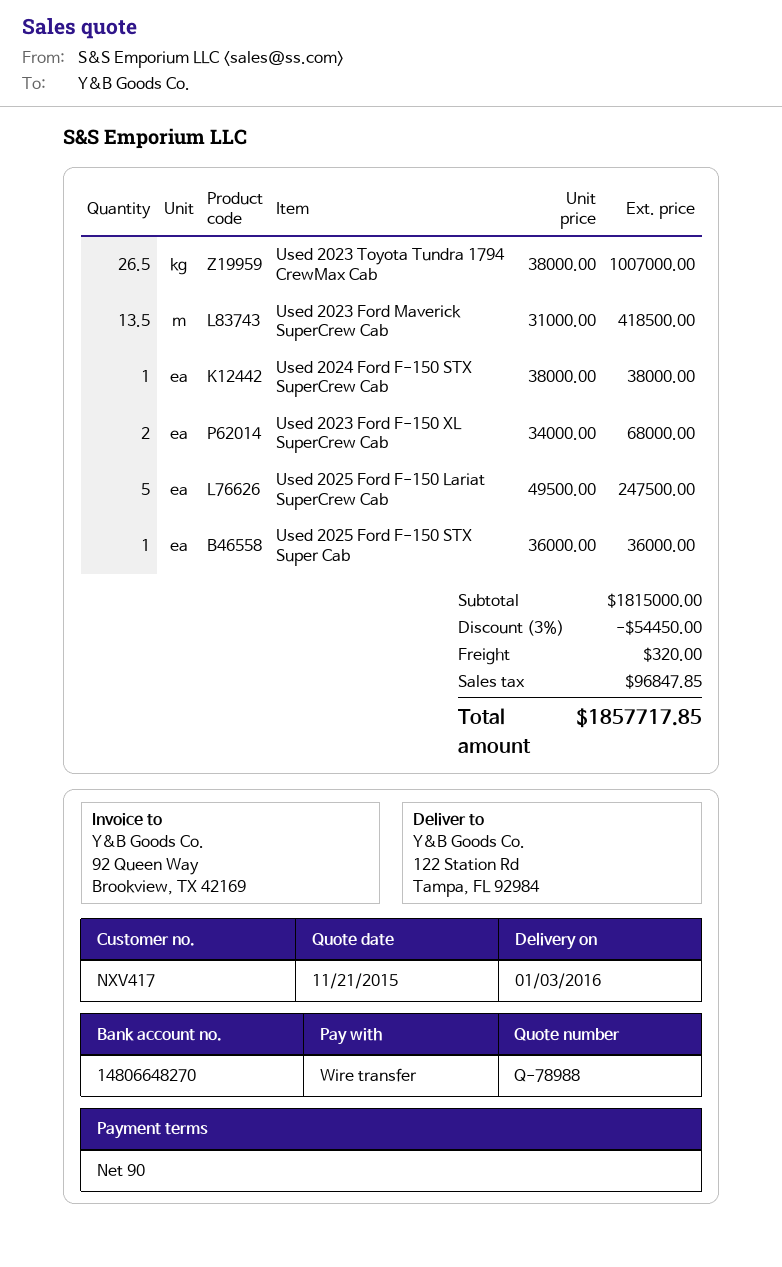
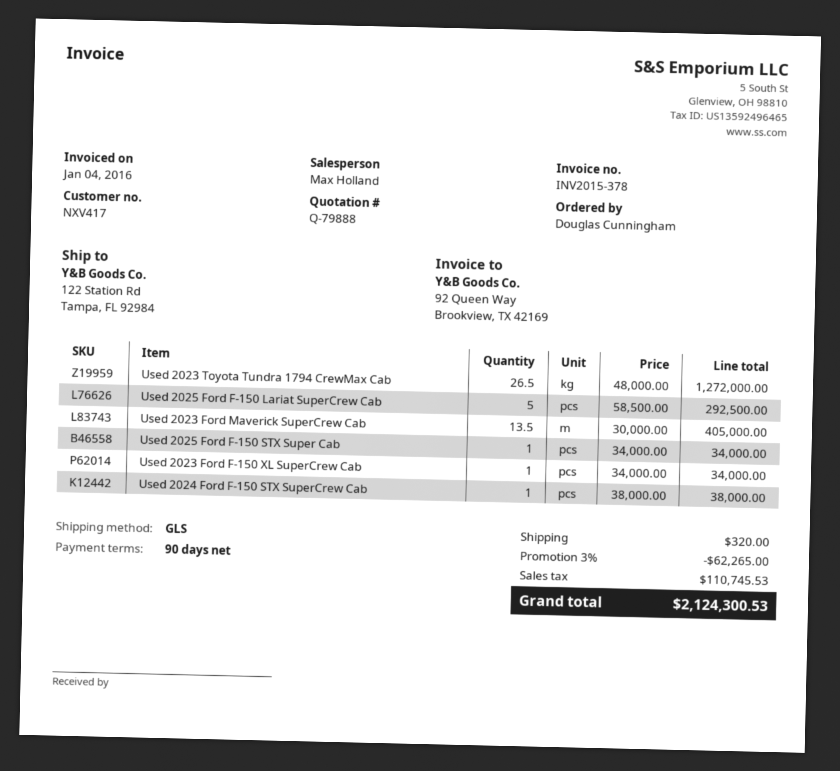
quote number: Q-78988 -> Q-79888
Used 2023 Toyota Tundra 1794 CrewMax Cab: 26.5 x 38000.00 = 1007000.00 -> 26.5 x 48000.00 = 1272000.00
Used 2023 Ford Maverick SuperCrew Cab: 13.5 x 31000.00 = 418500.00 -> 13.5 x 30000.00 = 405000.00
Used 2023 Ford F-150 XL SuperCrew Cab: 2 x 34000.00 = 68000.00 -> 1 x 34000.00 = 34000.00
Used 2025 Ford F-150 Lariat SuperCrew Cab: 5 x 49500.00 = 247500.00 -> 5 x 58500.00 = 292500.00
Used 2025 Ford F-150 STX Super Cab: 1 x 36000.00 = 36000.00 -> 1 x 34000.00 = 34000.00
discount: 3% = 54450.00 -> 3% = 62265.00
tax: 96847.85 -> 110745.53
total: 1857717.85 -> 2124300.53

